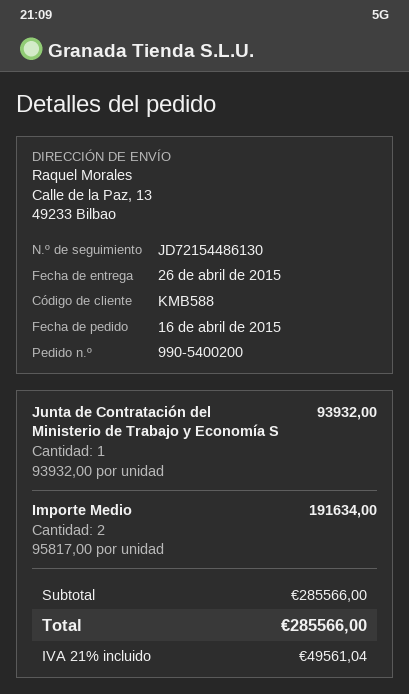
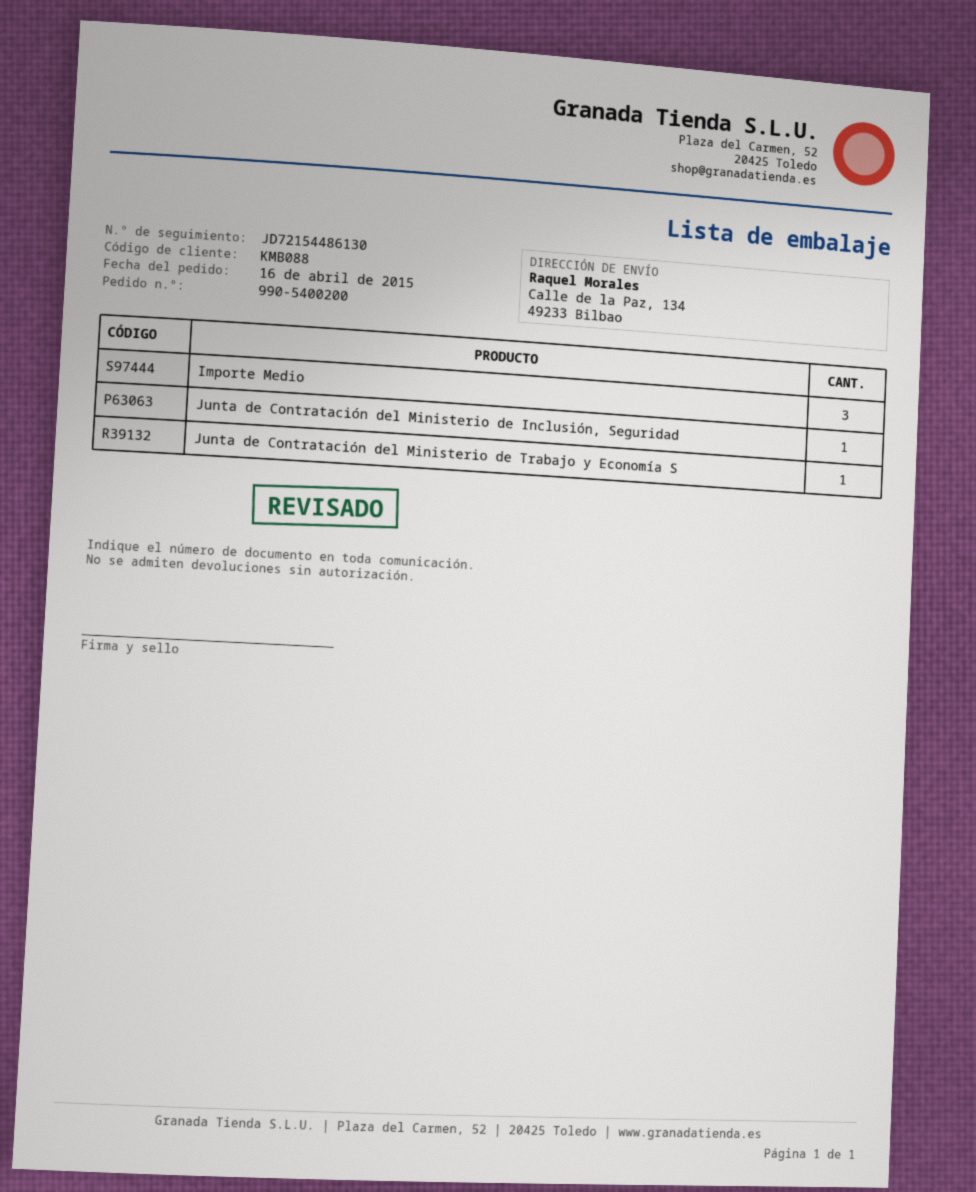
customer number: KMB588 -> KMB088
ship to: Calle de la Paz, 13, 49233 Bilbao -> Calle de la Paz, 134, 49233 Bilbao
Importe Medio: 2 -> 3
Junta de Contratación del Ministerio de Inclusión, Seguridad: none -> 1

